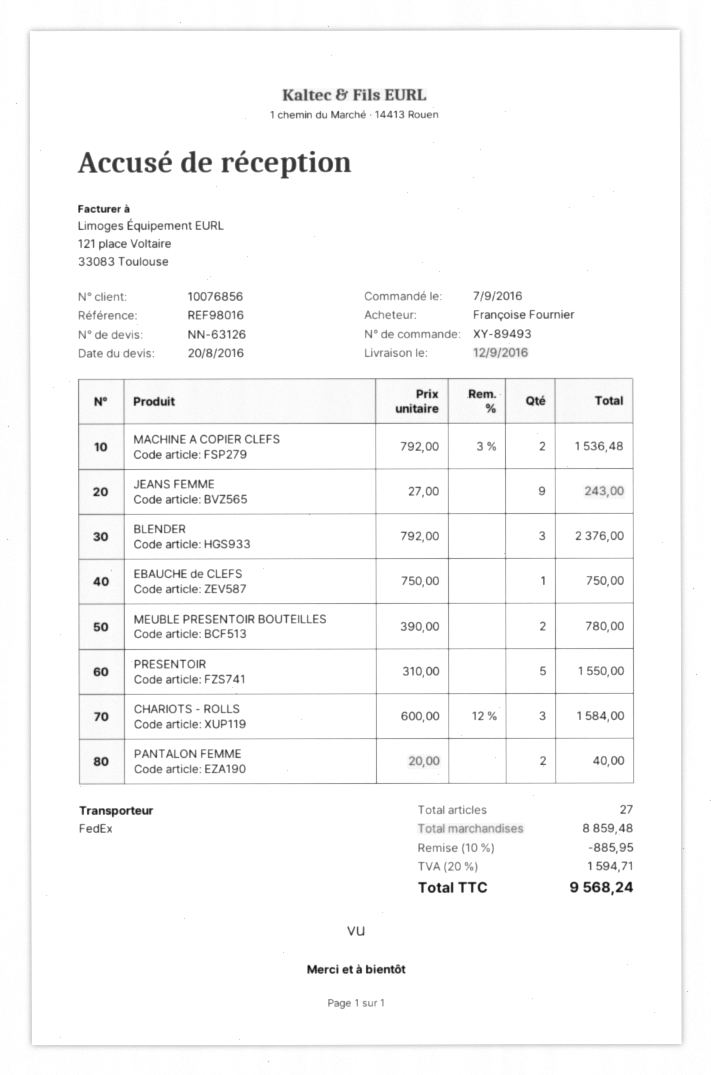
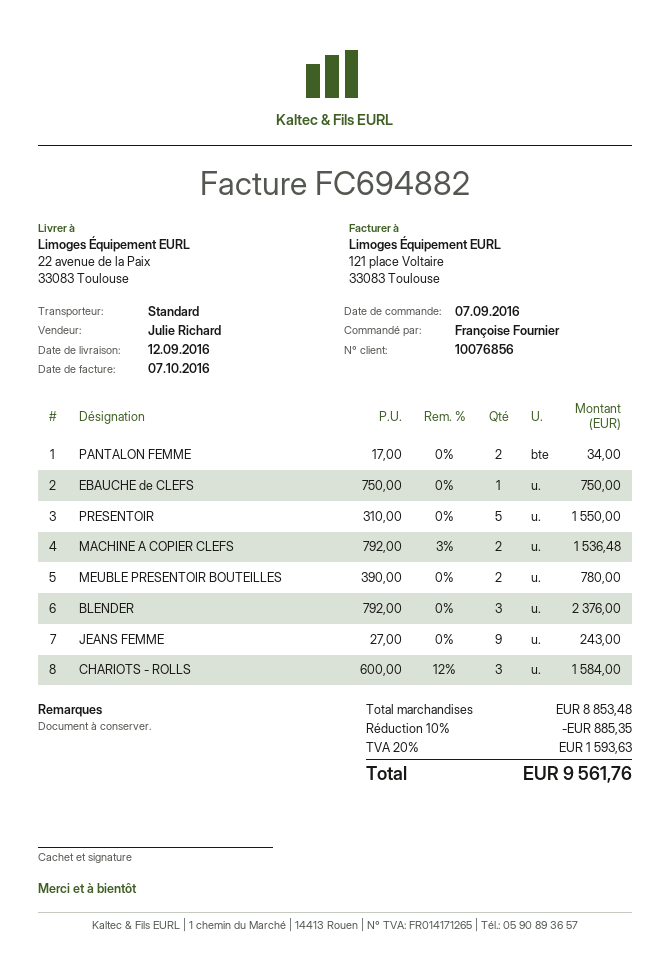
shipping method: FedEx -> standard
PANTALON FEMME: 2 x 20.00 = 40.00 -> 2 x 17.00 = 34.00
subtotal: 8859.48 -> 8853.48
discount: 10% = 885.95 -> 10% = 885.35
tax: 20% = 1594.71 -> 20% = 1593.63
total: 9568.24 -> 9561.76

